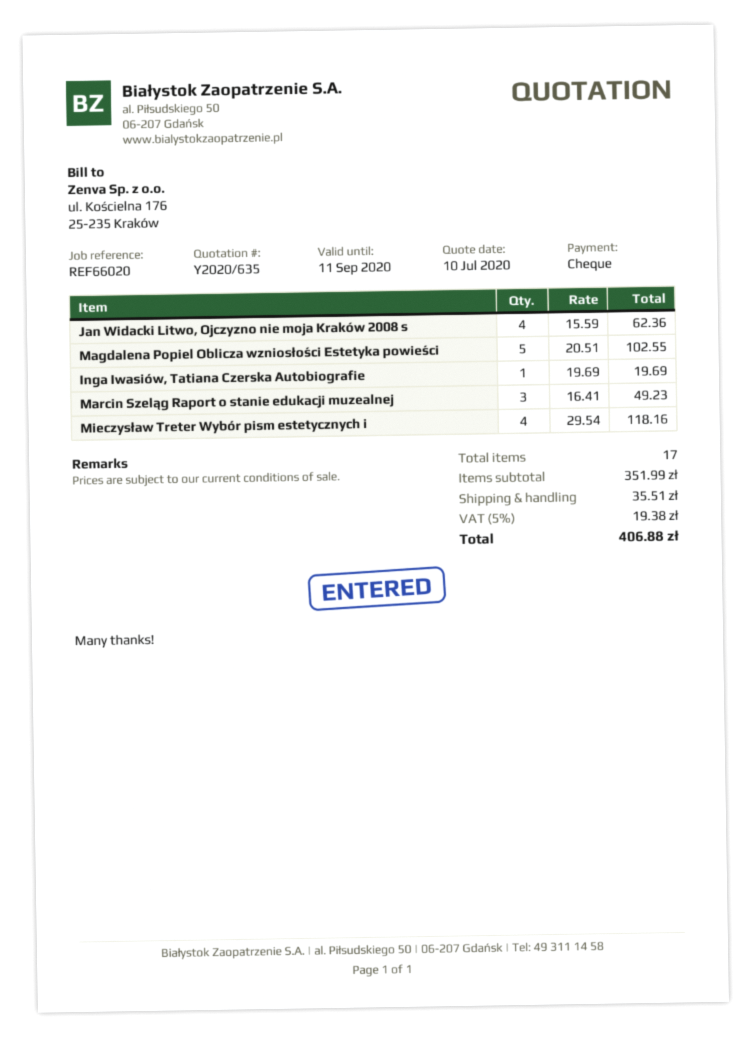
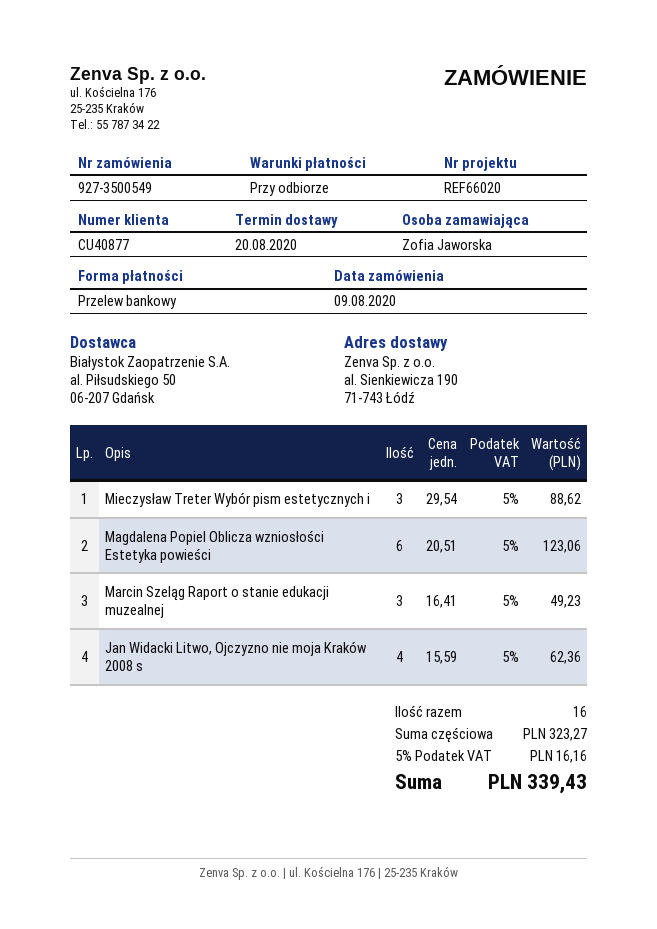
payment method: cheque -> bank transfer
Magdalena Popiel Oblicza wzniosłości Estetyka powieści: 5 x 20.51 = 102.55 -> 6 x 20.51 = 123.06
Inga Iwasiów, Tatiana Czerska Autobiografie: 1 x 19.69 = 19.69 -> none
Mieczysław Treter Wybór pism estetycznych i: 4 x 29.54 = 118.16 -> 3 x 29.54 = 88.62
total quantity: 17 -> 16
subtotal: 351.99 -> 323.27
shipping: 35.51 -> none
tax: 5% = 19.38 -> 5% = 16.16
total: 406.88 -> 339.43

